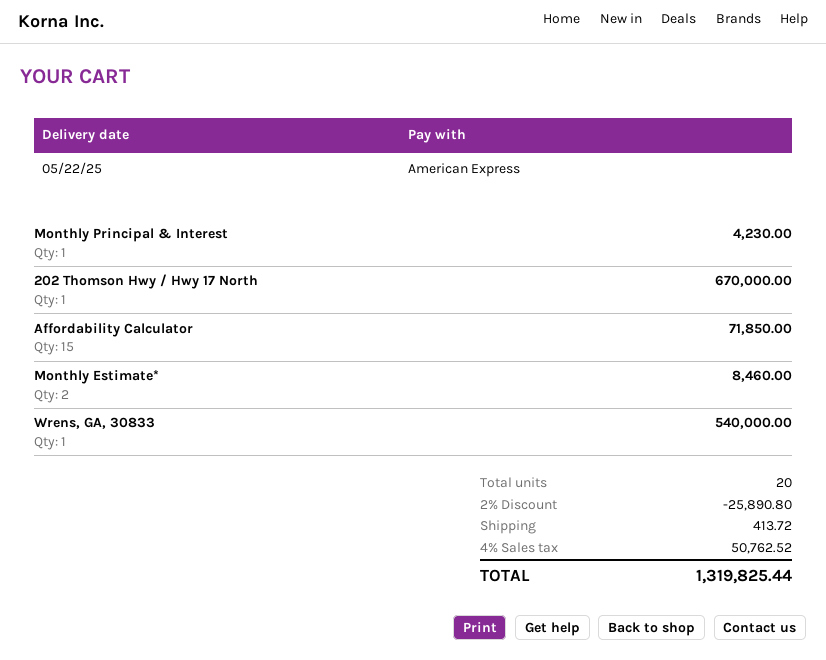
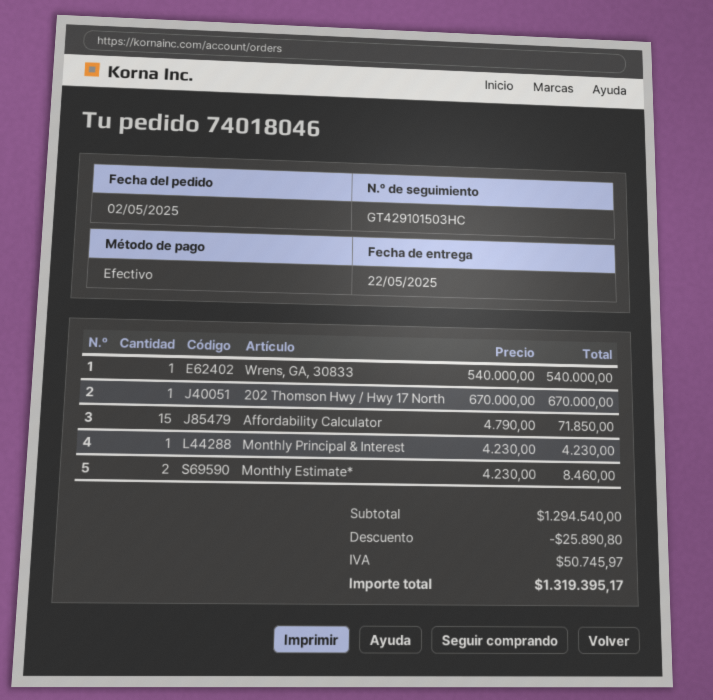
payment method: American Express -> cash
shipping: 413.72 -> none
tax: 50762.52 -> 50745.97
total: 1319825.44 -> 1319395.17

